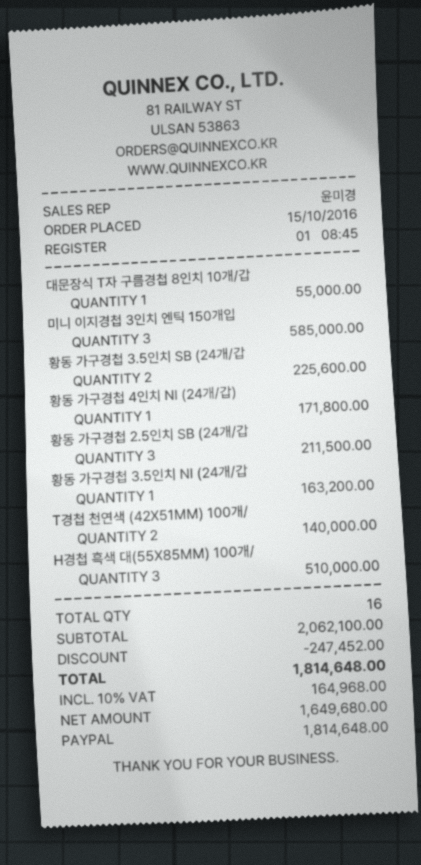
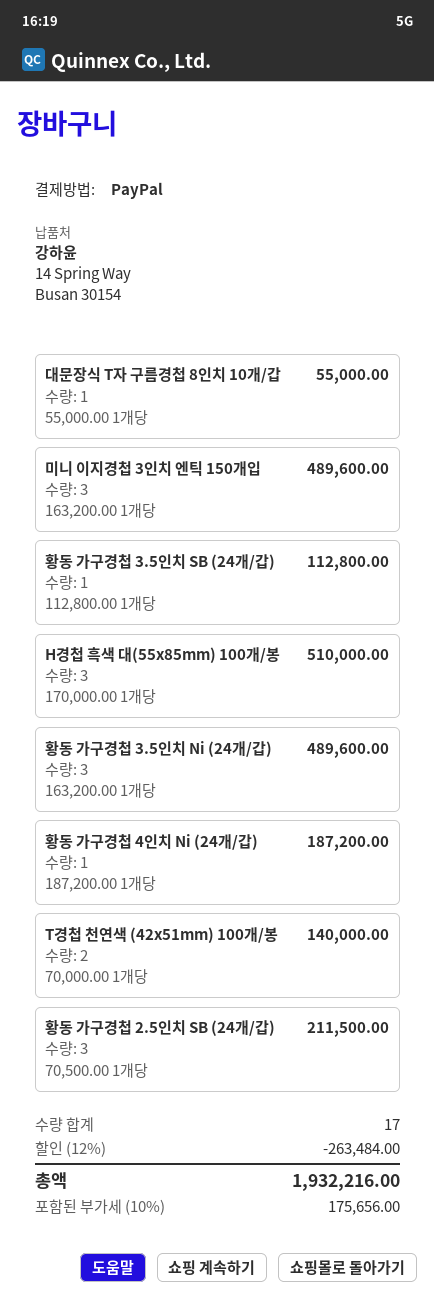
미니 이지경첩 3인치 엔틱 150개입: 3 for 585000.00 -> 3 for 489600.00
황동 가구경첩 3.5인치 SB (24개/갑: 2 for 225600.00 -> 1 for 112800.00
황동 가구경첩 4인치 NI (24개/갑): 1 for 171800.00 -> 1 for 187200.00
황동 가구경첩 3.5인치 NI (24개/갑: 1 for 163200.00 -> 3 for 489600.00
total quantity: 16 -> 17
discount: 247452.00 -> 263484.00
tax: 10% = 164968.00 -> 10% = 175656.00
total: 1814648.00 -> 1932216.00

